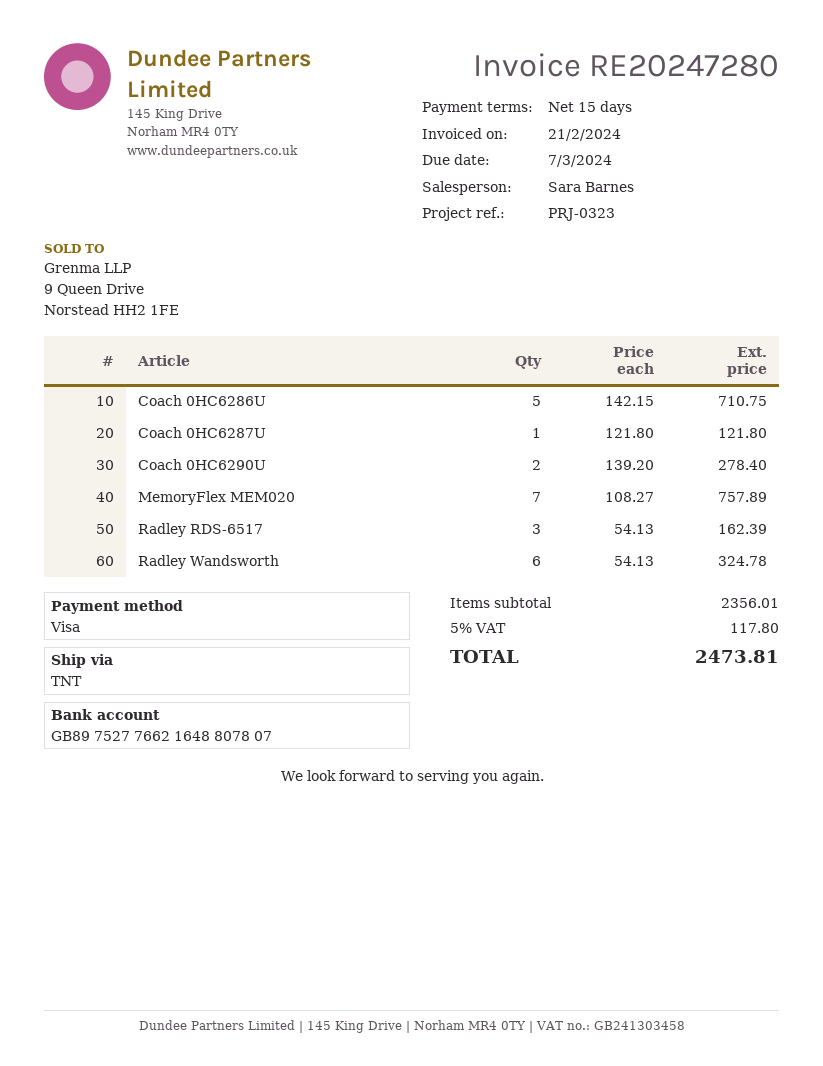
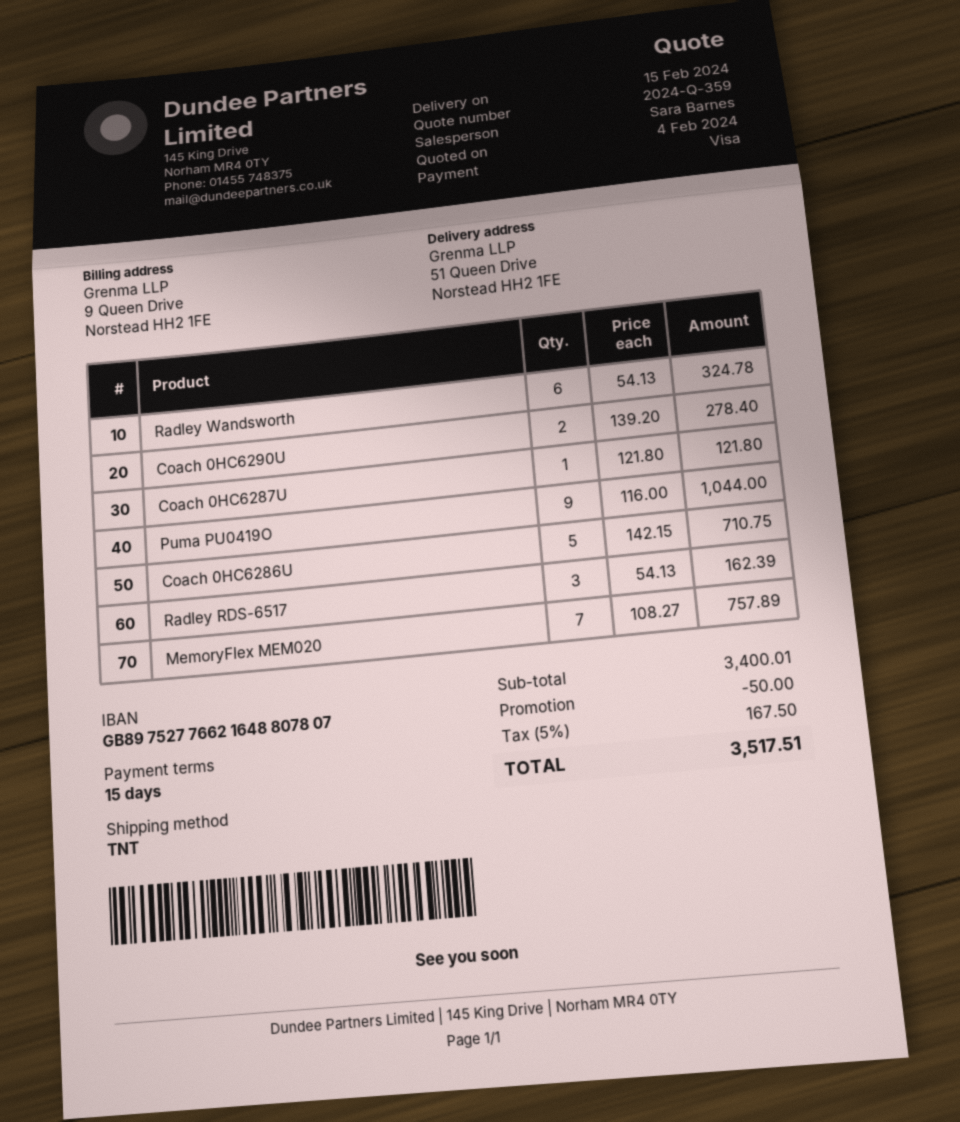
Puma PU0419O: none -> 9 x 116.00 = 1044.00
subtotal: 2356.01 -> 3400.01
discount: none -> 50.00
tax: 5% = 117.80 -> 5% = 167.50
total: 2473.81 -> 3517.51

